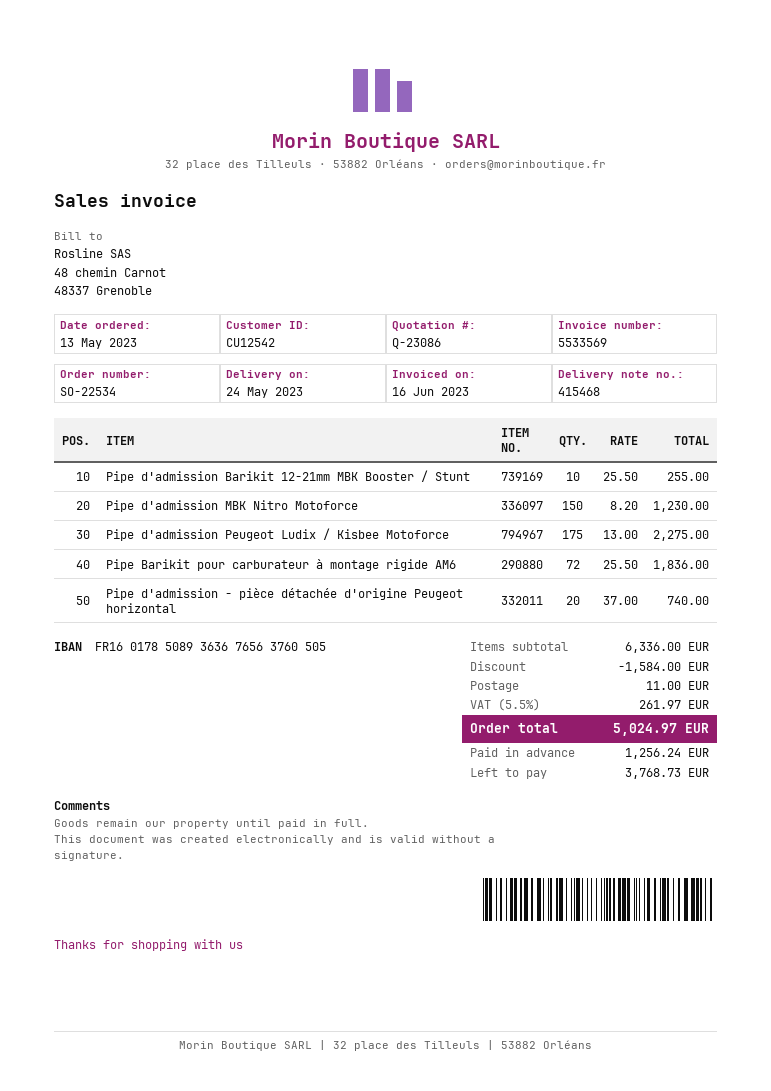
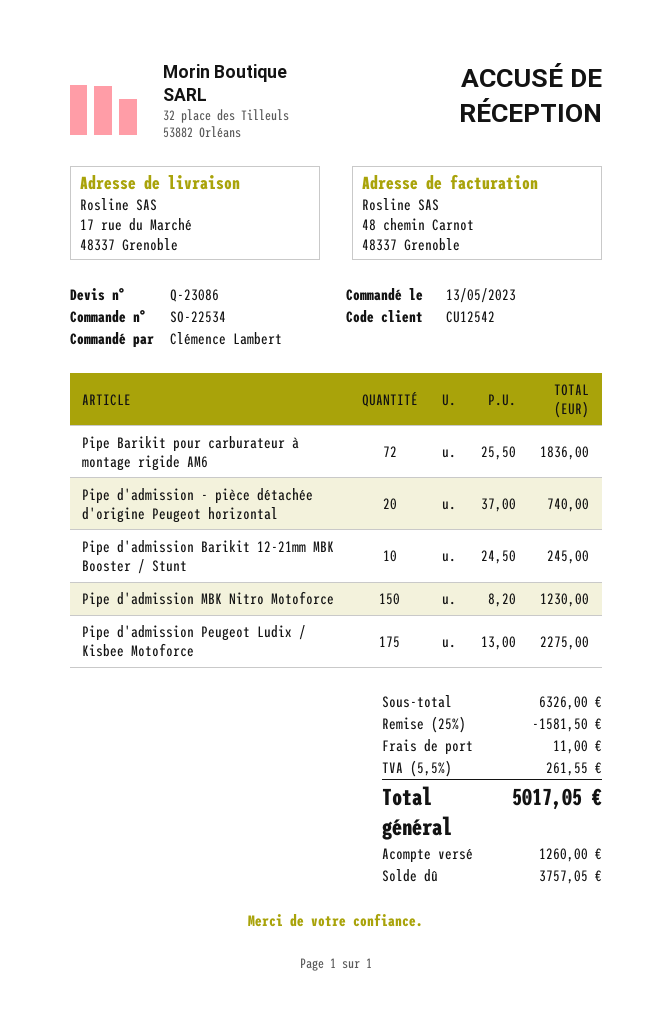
Pipe d'admission Barikit 12-21mm MBK Booster / Stunt: 10 x 25.50 = 255.00 -> 10 x 24.50 = 245.00
subtotal: 6336.00 -> 6326.00
discount: 1584.00 -> 1581.50
tax: 5.5% = 261.97 -> 5.5% = 261.55
total: 5024.97 -> 5017.05
deposit: 1256.24 -> 1260.00
balance: 3768.73 -> 3757.05

